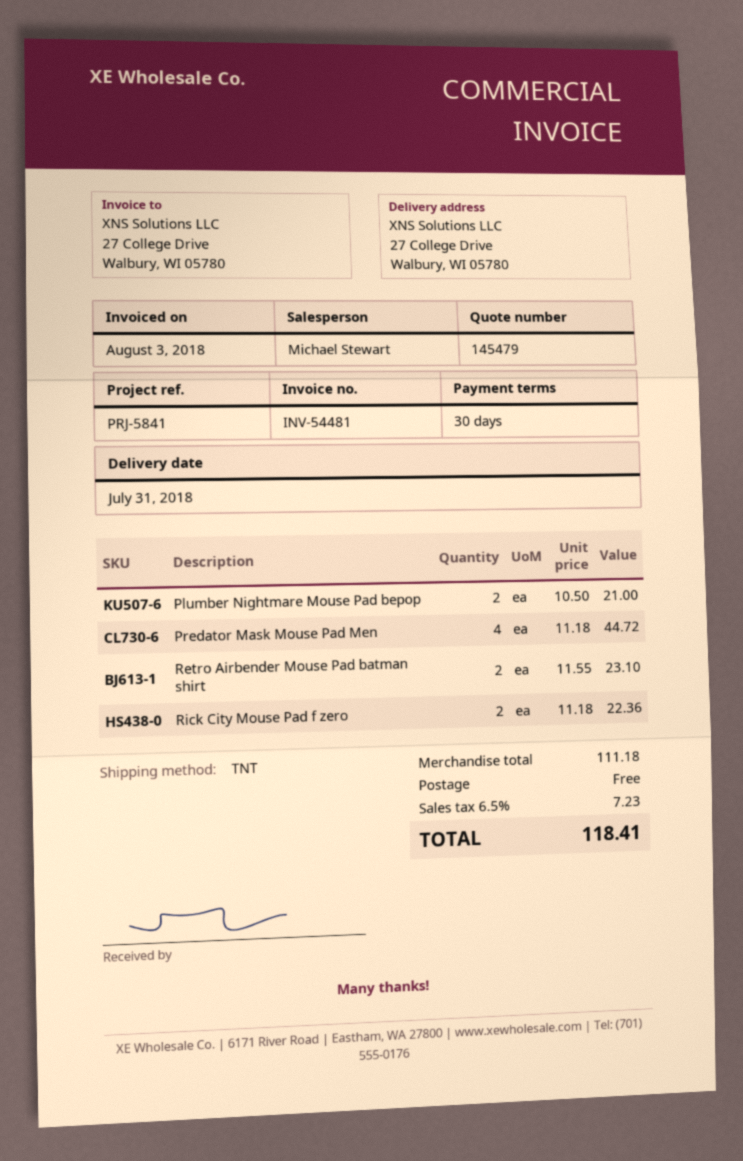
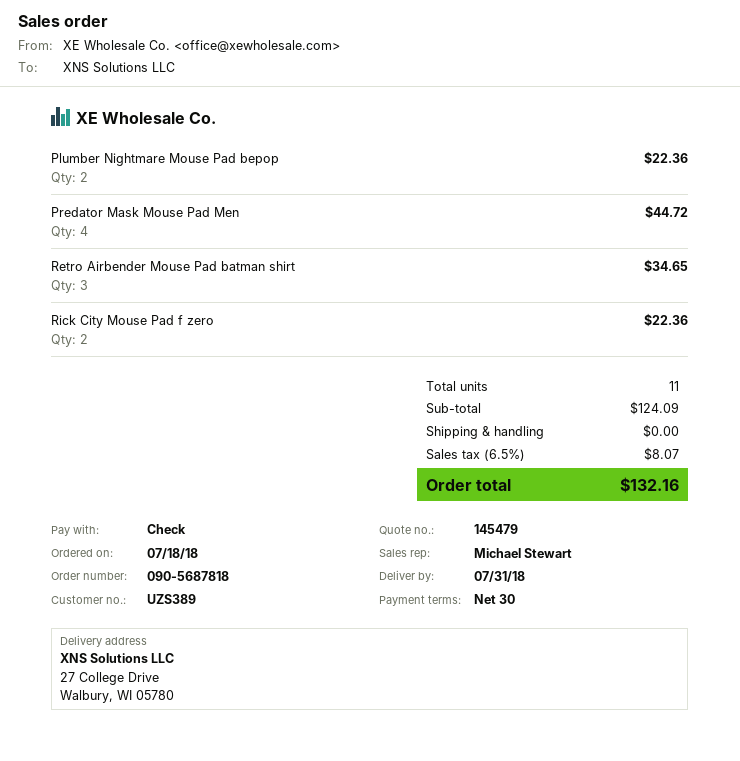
Plumber Nightmare Mouse Pad bepop: 2 for 21.00 -> 2 for 22.36
Retro Airbender Mouse Pad batman shirt: 2 for 23.10 -> 3 for 34.65
subtotal: 111.18 -> 124.09
tax: 6.5% = 7.23 -> 6.5% = 8.07
total: 118.41 -> 132.16

